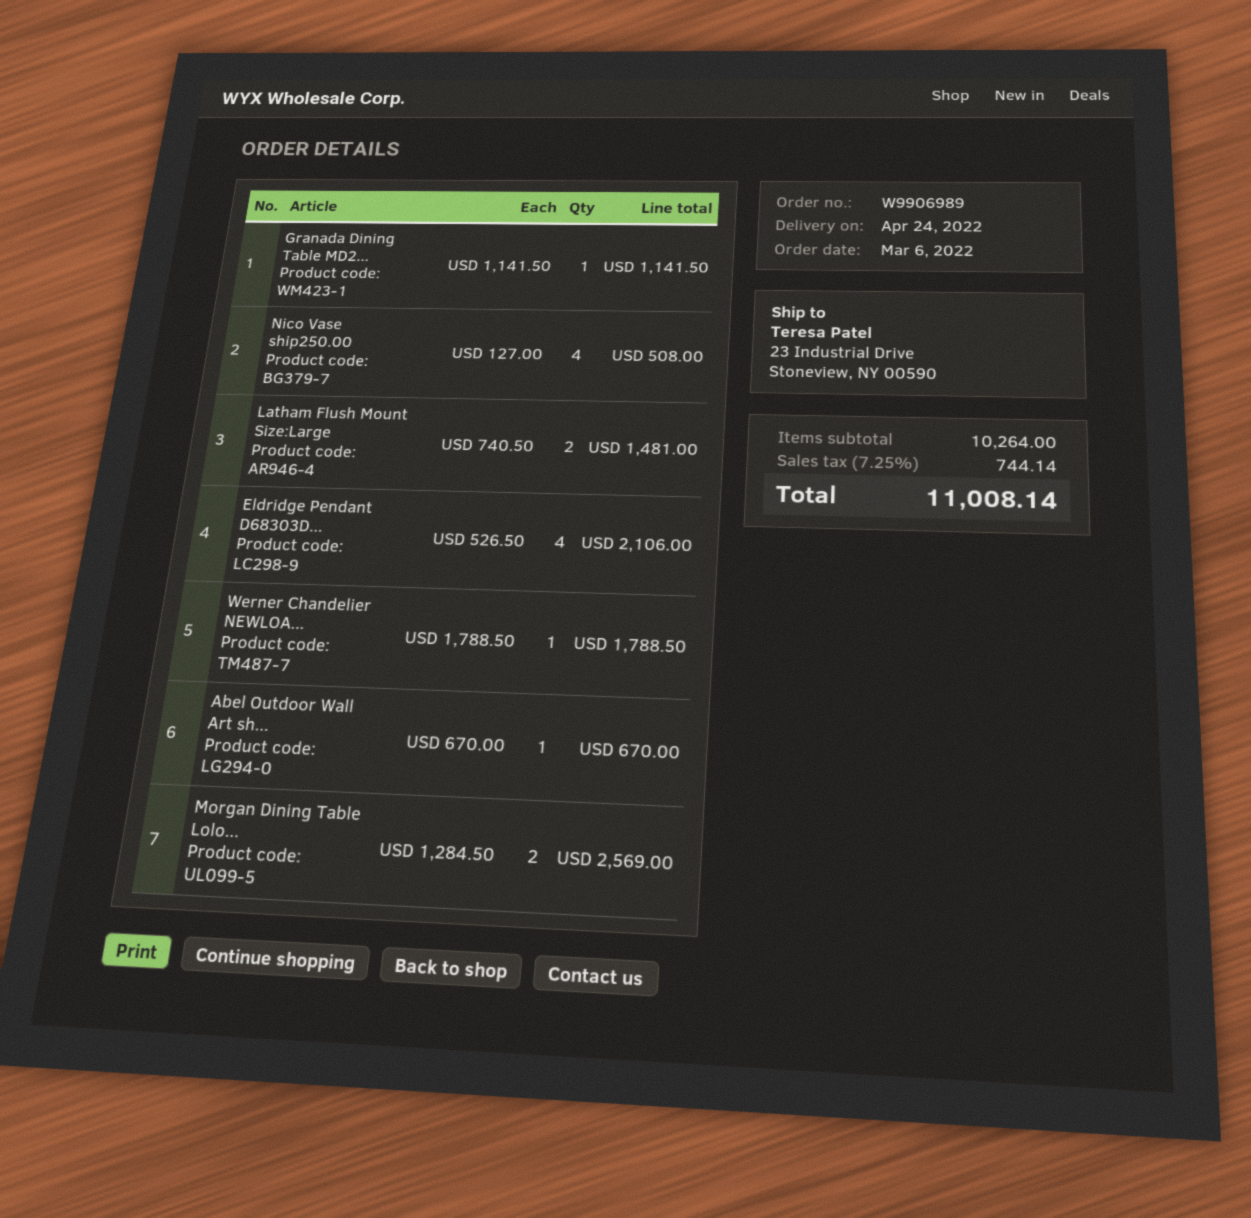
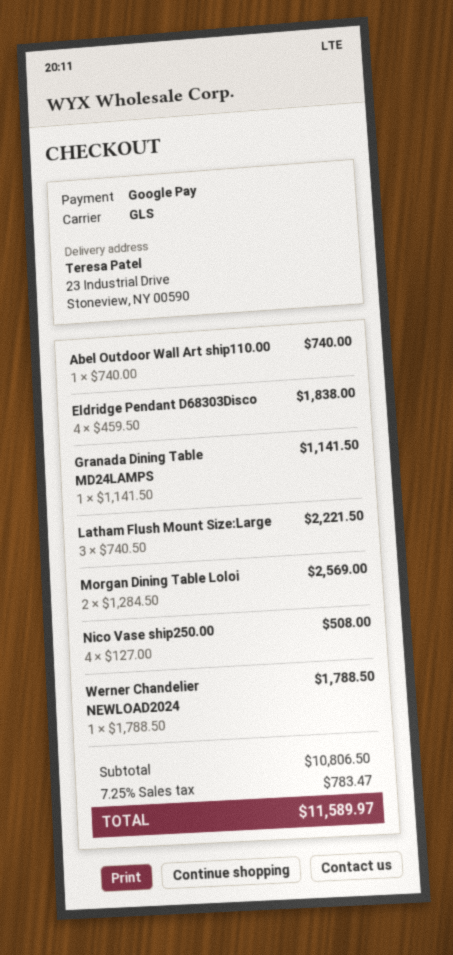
Latham Flush Mount Size:Large: 2 x 740.50 = 1481.00 -> 3 x 740.50 = 2221.50
Eldridge Pendant D68303D...: 4 x 526.50 = 2106.00 -> 4 x 459.50 = 1838.00
Abel Outdoor Wall Art sh...: 1 x 670.00 = 670.00 -> 1 x 740.00 = 740.00
subtotal: 10264.00 -> 10806.50
tax: 7.25% = 744.14 -> 7.25% = 783.47
total: 11008.14 -> 11589.97

